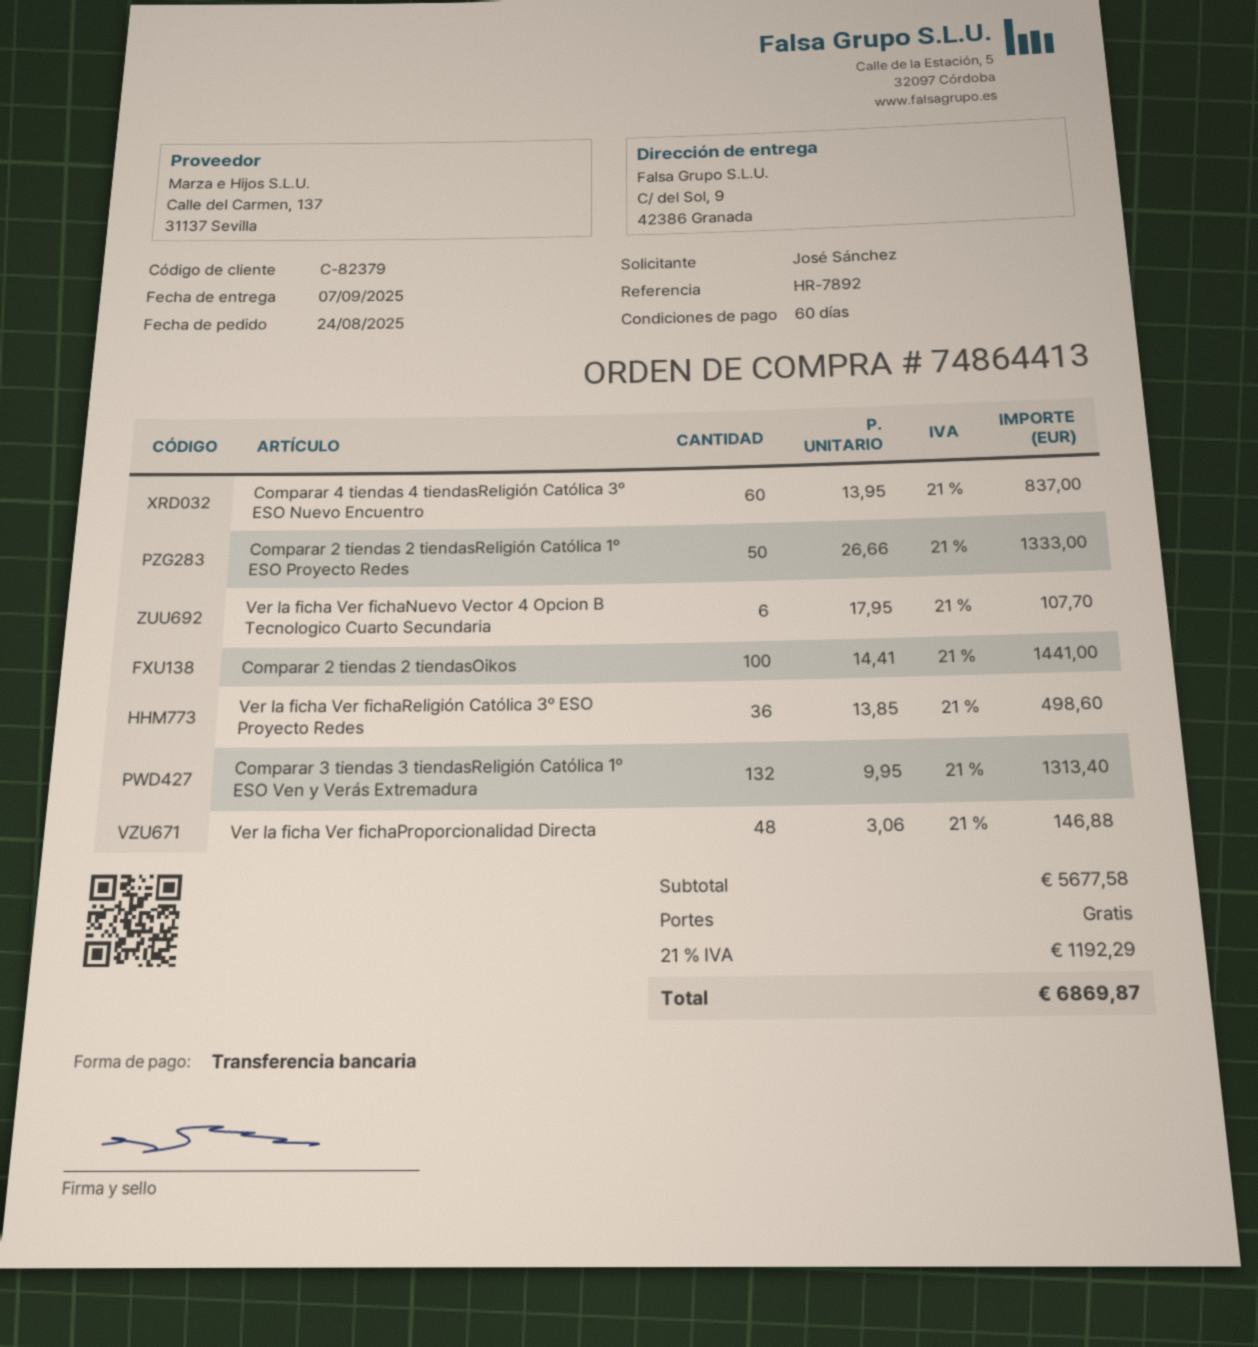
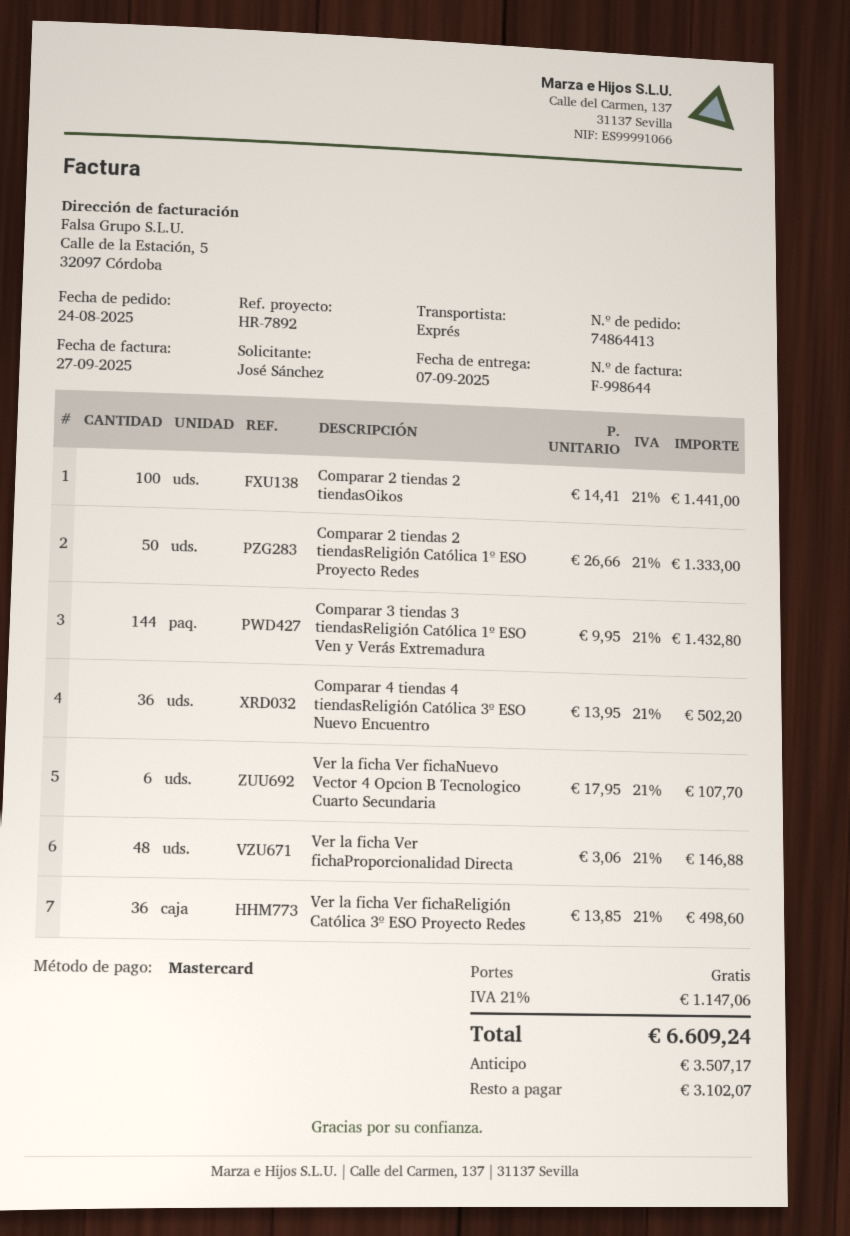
payment method: bank transfer -> Mastercard
Comparar 4 tiendas 4 tiendasReligión Católica 3º ESO Nuevo Encuentro: 60 x 13.95 = 837.00 -> 36 x 13.95 = 502.20
Comparar 3 tiendas 3 tiendasReligión Católica 1º ESO Ven y Verás Extremadura: 132 x 9.95 = 1313.40 -> 144 x 9.95 = 1432.80
tax: 21% = 1192.29 -> 21% = 1147.06
total: 6869.87 -> 6609.24

